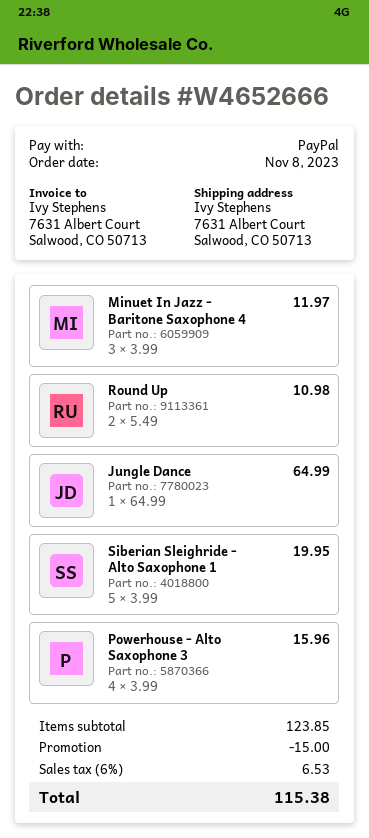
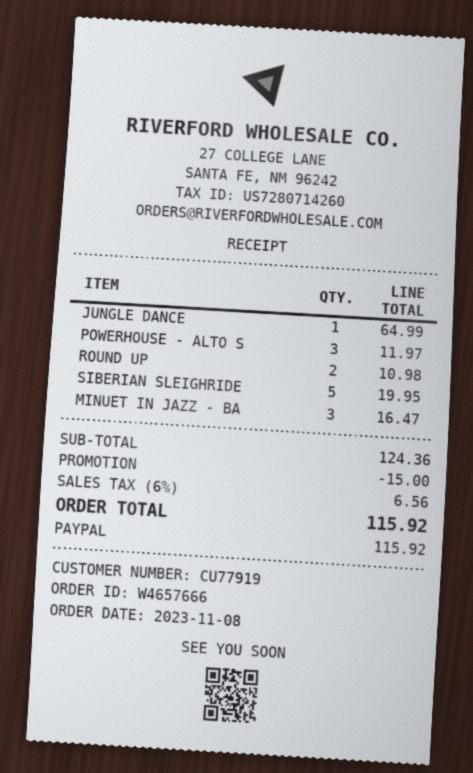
order number: W4652666 -> W4657666
Minuet In Jazz - Baritone Saxophone 4: 3 for 11.97 -> 3 for 16.47
Powerhouse - Alto Saxophone 3: 4 for 15.96 -> 3 for 11.97
subtotal: 123.85 -> 124.36
tax: 6% = 6.53 -> 6% = 6.56
total: 115.38 -> 115.92

